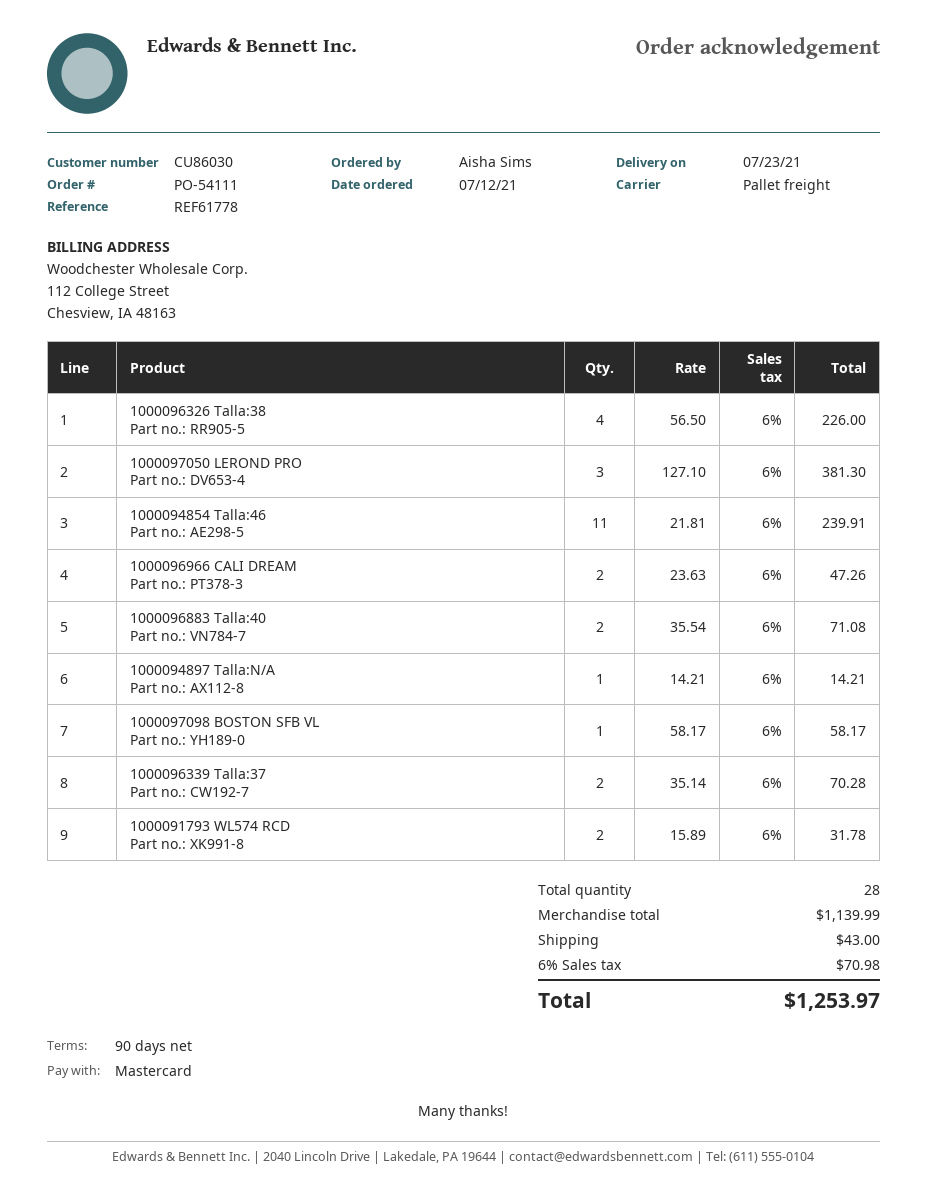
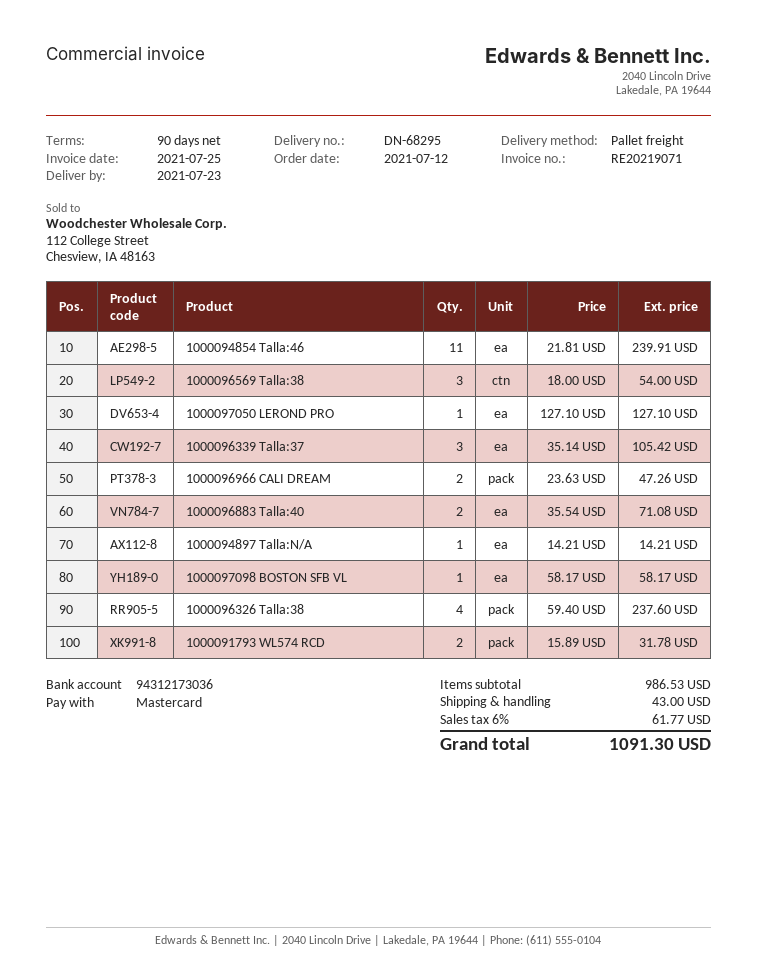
1000096326 Talla:38: 4 x 56.50 = 226.00 -> 4 x 59.40 = 237.60
1000097050 LEROND PRO: 3 x 127.10 = 381.30 -> 1 x 127.10 = 127.10
1000096339 Talla:37: 2 x 35.14 = 70.28 -> 3 x 35.14 = 105.42
1000096569 Talla:38: none -> 3 x 18.00 = 54.00
subtotal: 1139.99 -> 986.53
tax: 6% = 70.98 -> 6% = 61.77
total: 1253.97 -> 1091.30

